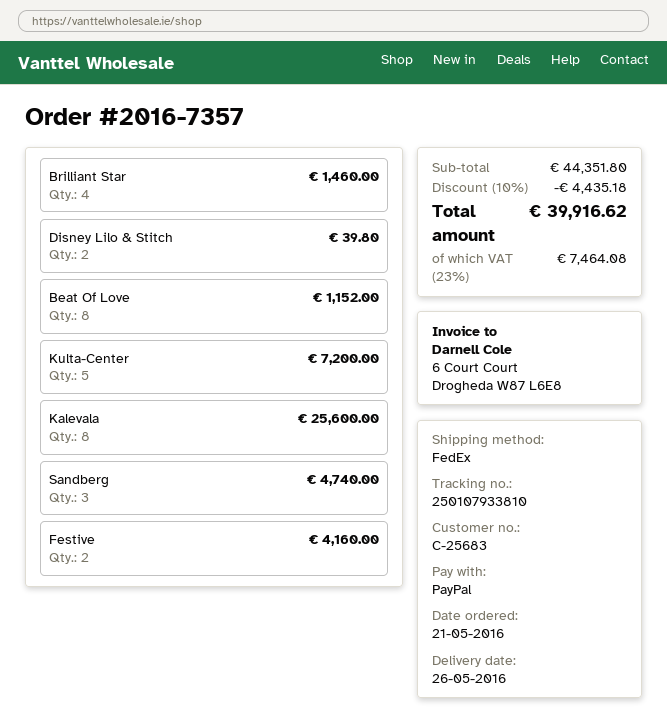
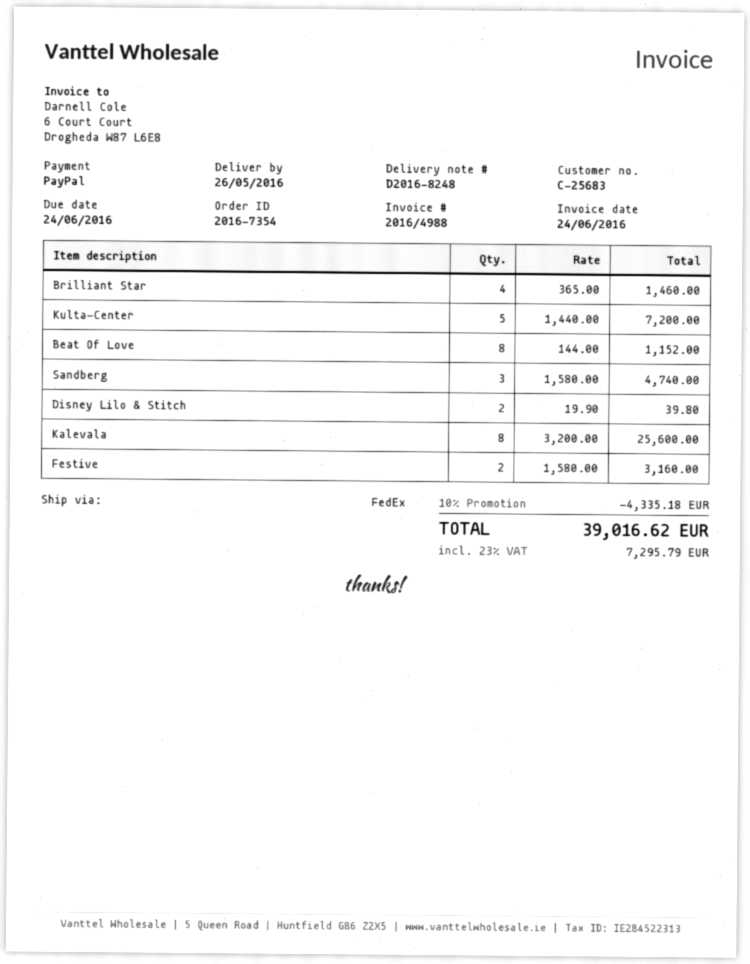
order number: 2016-7357 -> 2016-7354
Festive: 2 for 4160.00 -> 2 for 3160.00
discount: 10% = 4435.18 -> 10% = 4335.18
tax: 23% = 7464.08 -> 23% = 7295.79
total: 39916.62 -> 39016.62

